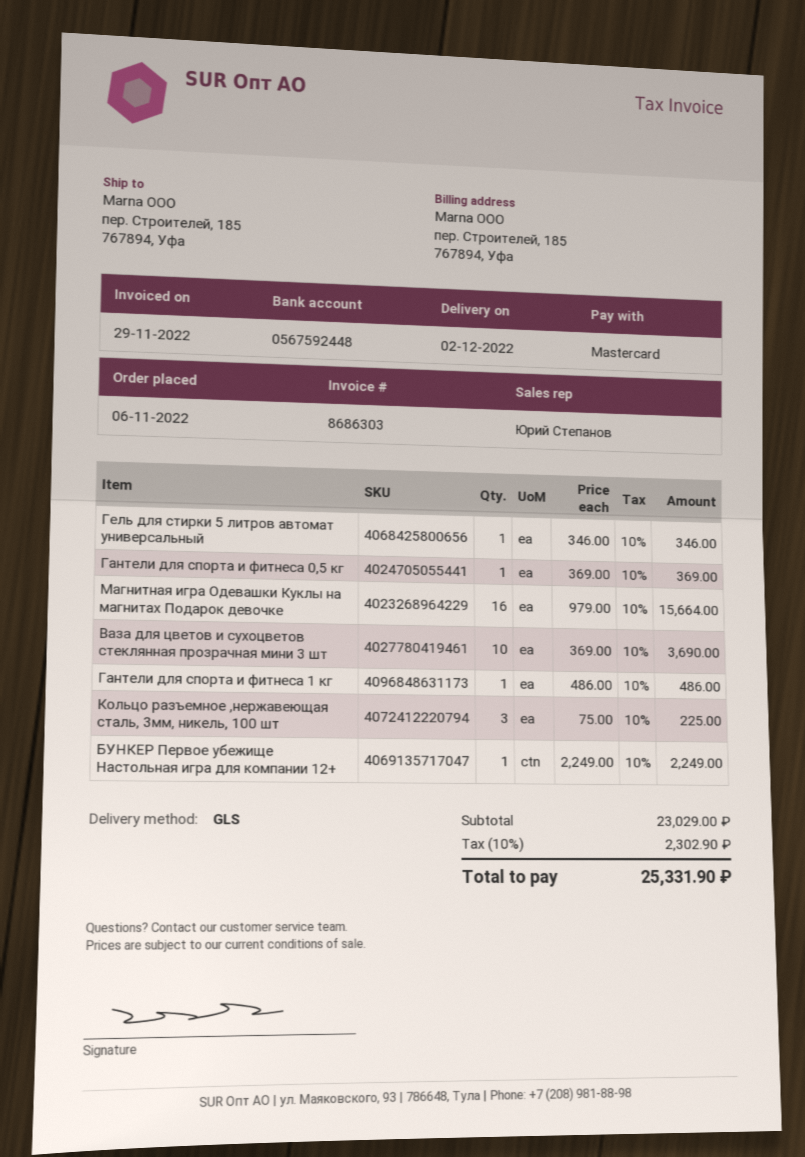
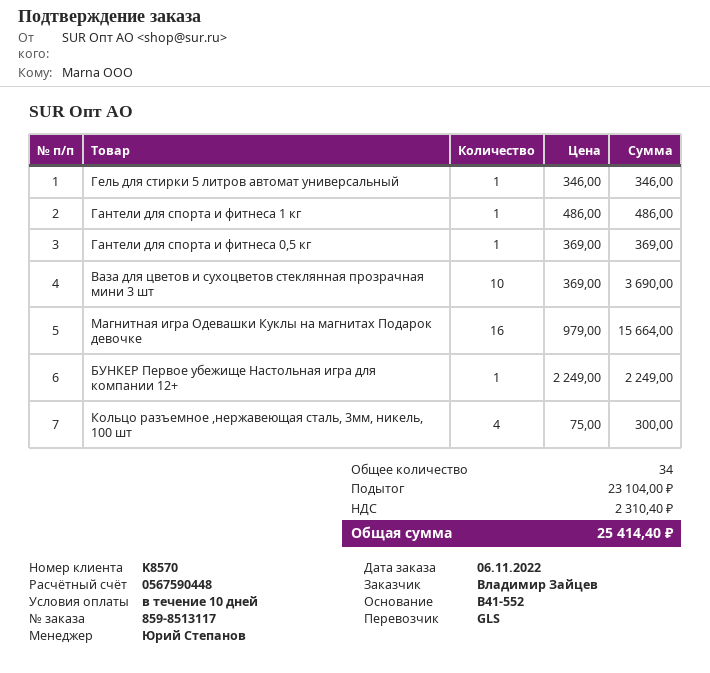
bank account: 0567592448 -> 0567590448
Кольцо разъемное ,нержавеющая сталь, 3мм, никель, 100 шт: 3 x 75.00 = 225.00 -> 4 x 75.00 = 300.00
subtotal: 23029.00 -> 23104.00
tax: 2302.90 -> 2310.40
total: 25331.90 -> 25414.40

